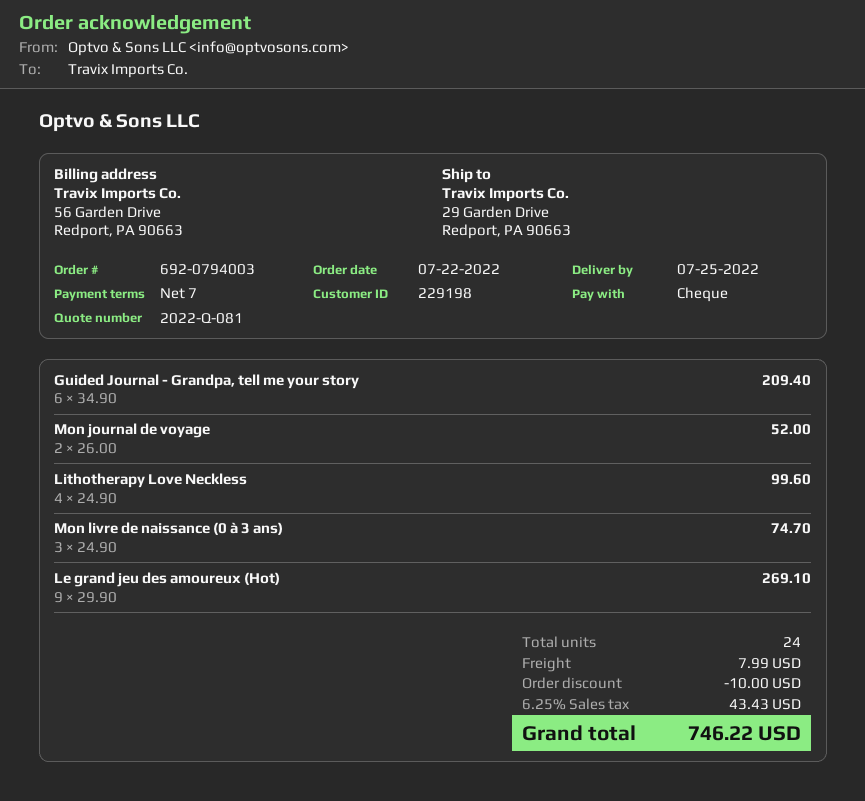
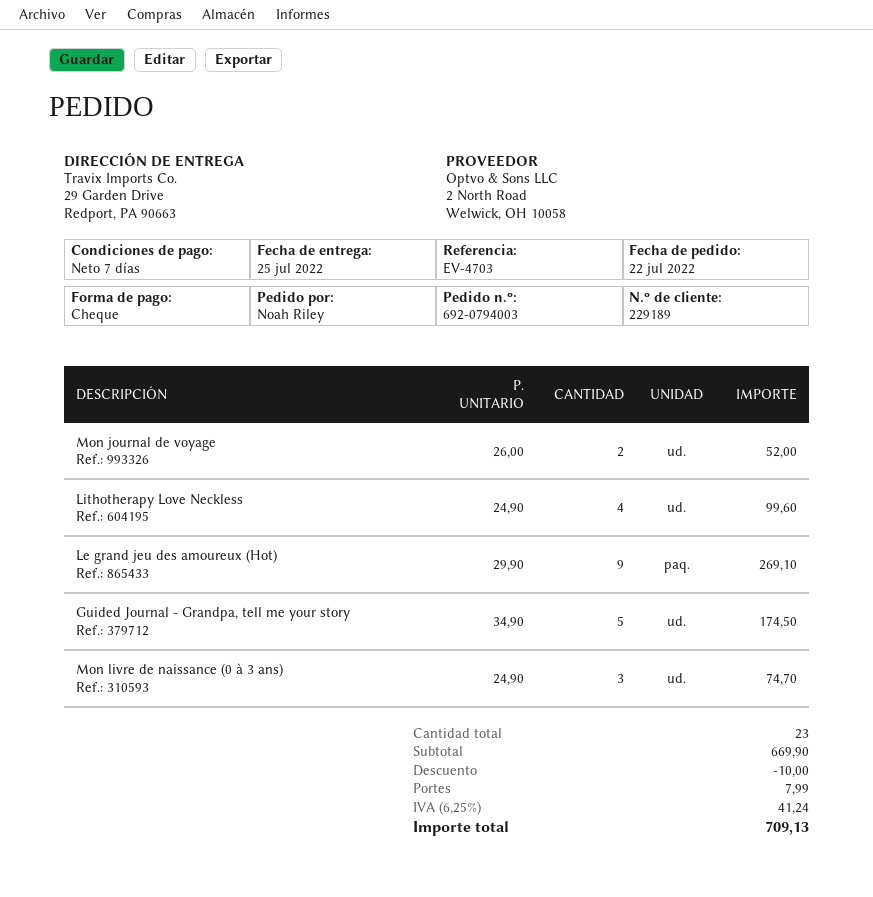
customer number: 229198 -> 229189
Guided Journal - Grandpa, tell me your story: 6 x 34.90 = 209.40 -> 5 x 34.90 = 174.50
total quantity: 24 -> 23
tax: 6.25% = 43.43 -> 6.25% = 41.24
total: 746.22 -> 709.13

